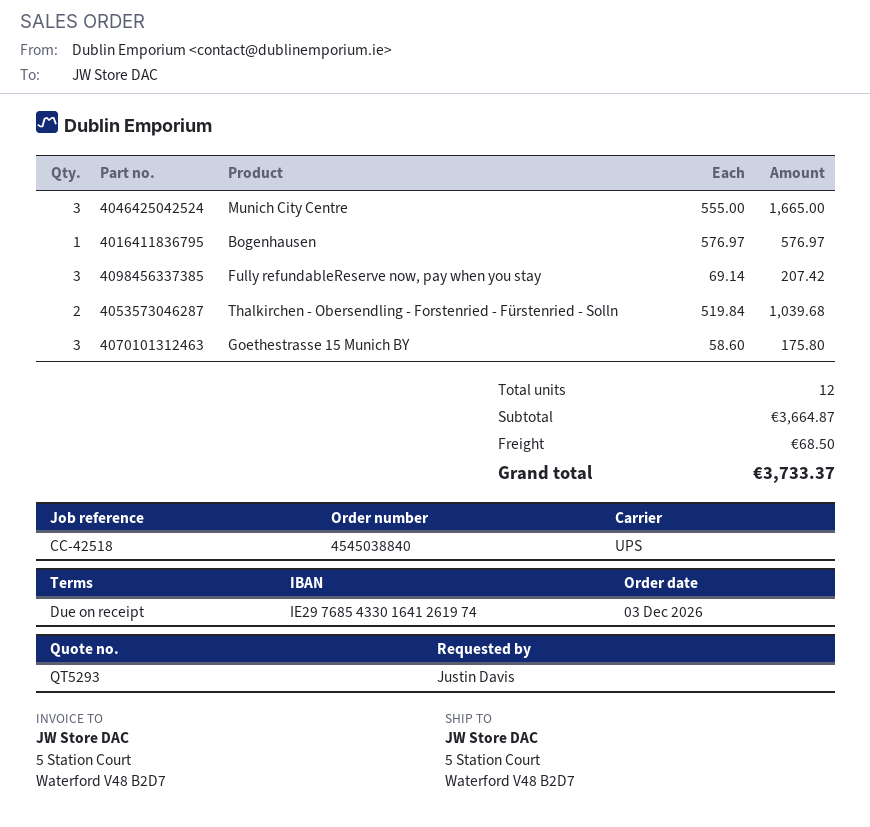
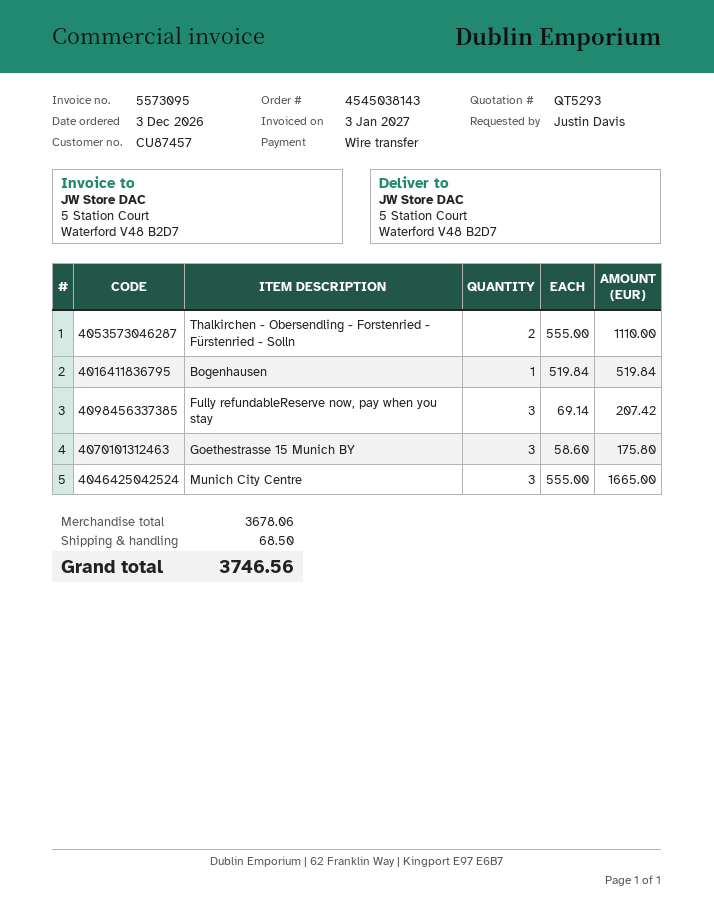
order number: 4545038840 -> 4545038143
Bogenhausen: 1 x 576.97 = 576.97 -> 1 x 519.84 = 519.84
Thalkirchen - Obersendling - Forstenried - Fürstenried - Solln: 2 x 519.84 = 1039.68 -> 2 x 555.00 = 1110.00
subtotal: 3664.87 -> 3678.06
total: 3733.37 -> 3746.56

